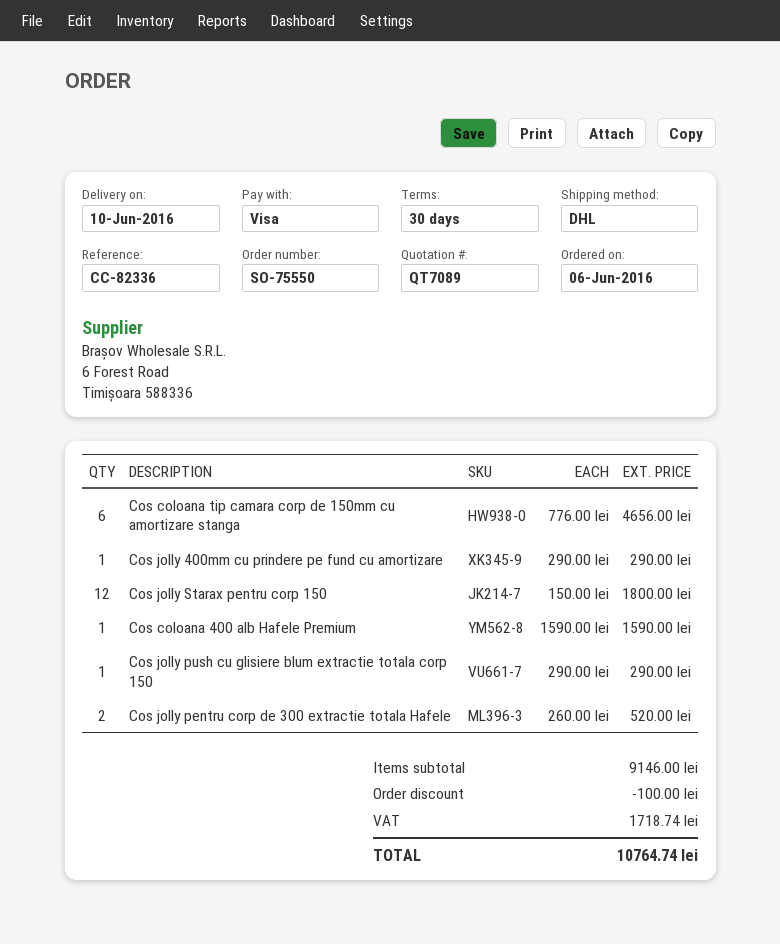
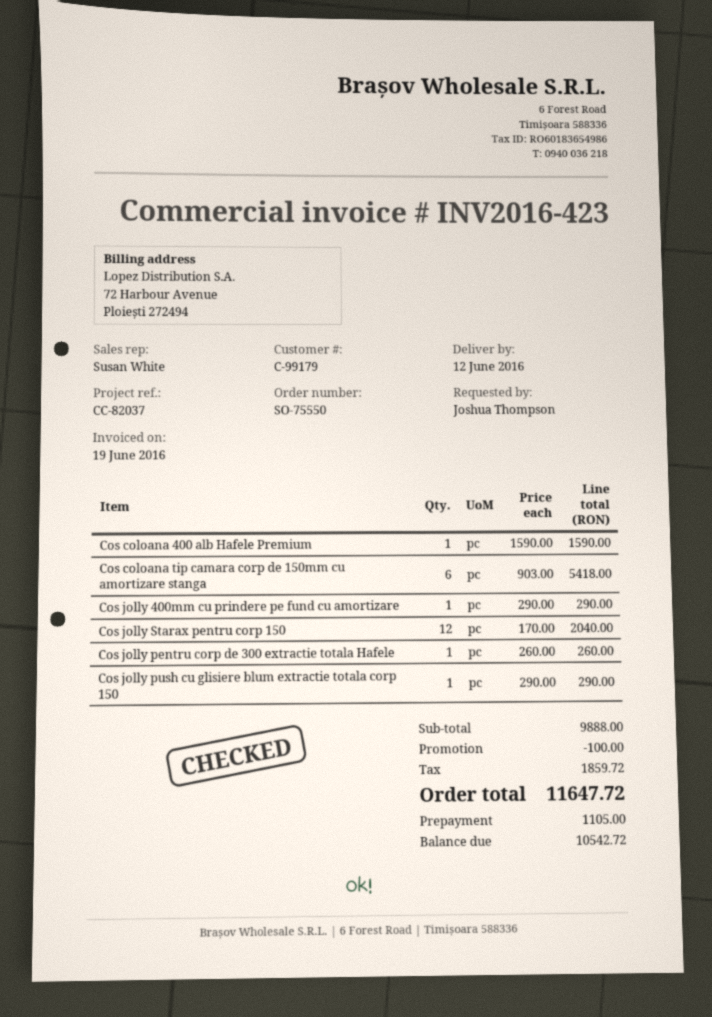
delivery date: 2016-06-10 -> 2016-06-12
reference: CC-82336 -> CC-82037
Cos coloana tip camara corp de 150mm cu amortizare stanga: 6 x 776.00 = 4656.00 -> 6 x 903.00 = 5418.00
Cos jolly Starax pentru corp 150: 12 x 150.00 = 1800.00 -> 12 x 170.00 = 2040.00
Cos jolly pentru corp de 300 extractie totala Hafele: 2 x 260.00 = 520.00 -> 1 x 260.00 = 260.00
subtotal: 9146.00 -> 9888.00
tax: 1718.74 -> 1859.72
total: 10764.74 -> 11647.72

